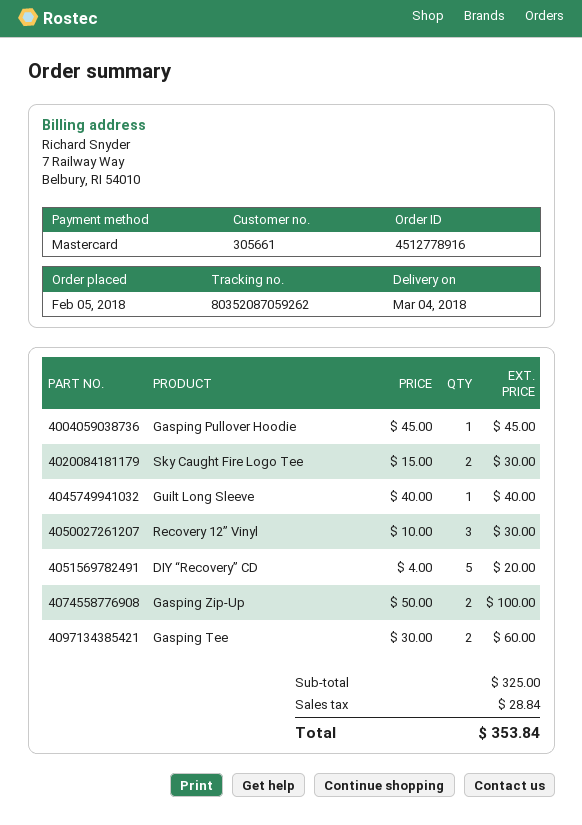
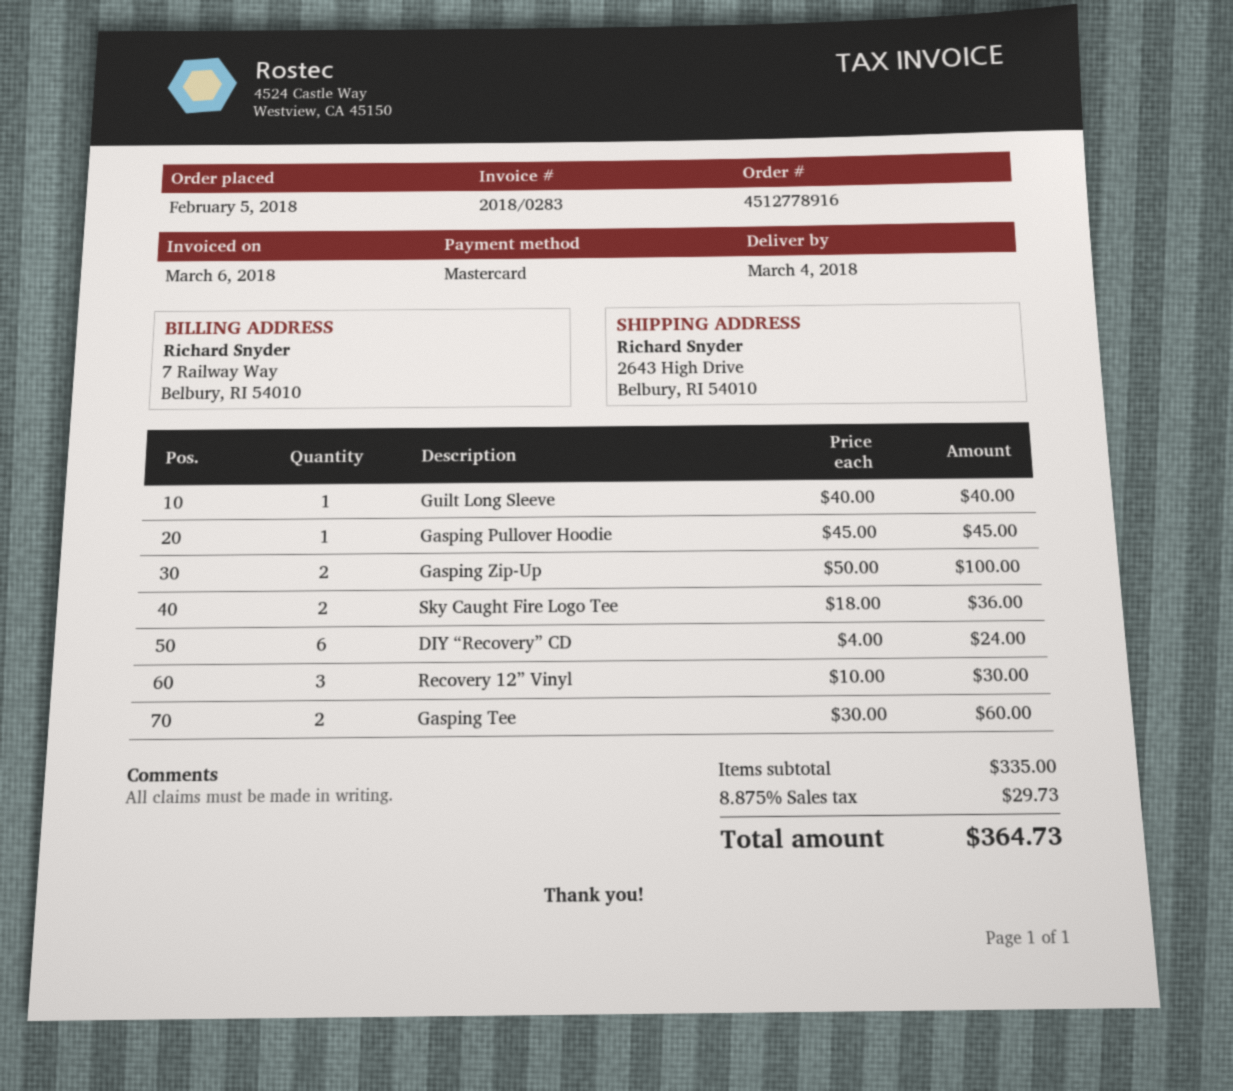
Sky Caught Fire Logo Tee: 2 x 15.00 = 30.00 -> 2 x 18.00 = 36.00
DIY “Recovery” CD: 5 x 4.00 = 20.00 -> 6 x 4.00 = 24.00
subtotal: 325.00 -> 335.00
tax: 28.84 -> 29.73
total: 353.84 -> 364.73

